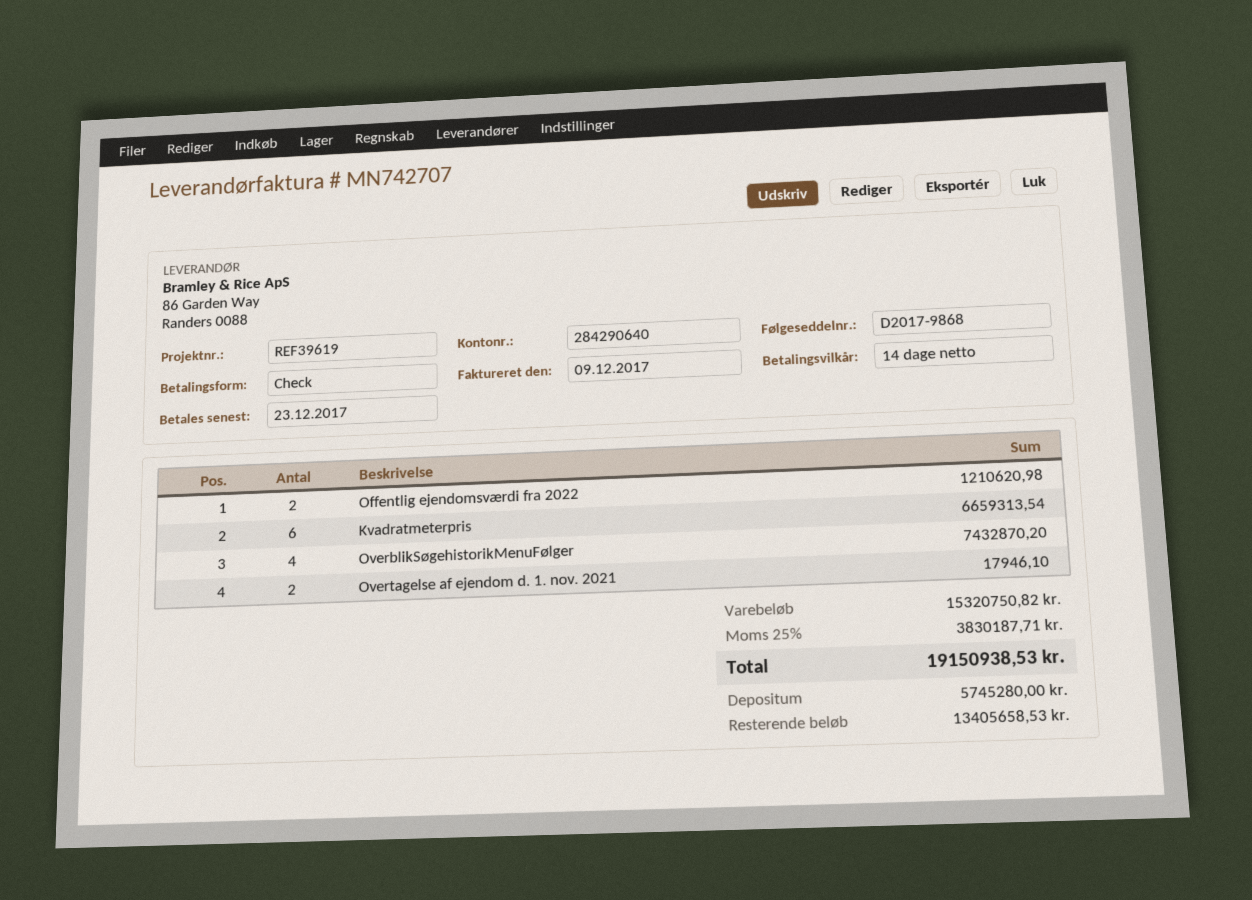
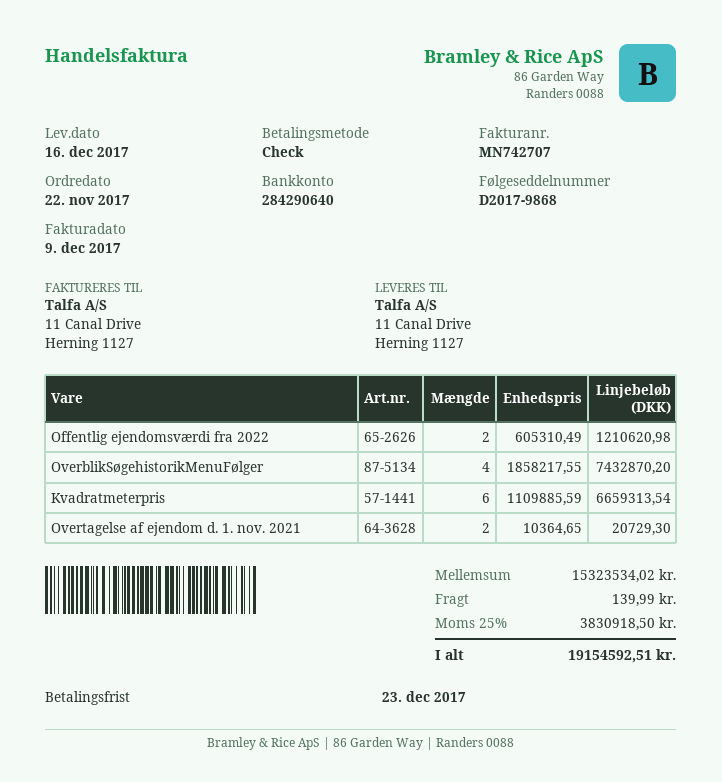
Overtagelse af ejendom d. 1. nov. 2021: 2 for 17946.10 -> 2 for 20729.30
subtotal: 15320750.82 -> 15323534.02
shipping: none -> 139.99
tax: 25% = 3830187.71 -> 25% = 3830918.50
total: 19150938.53 -> 19154592.51

